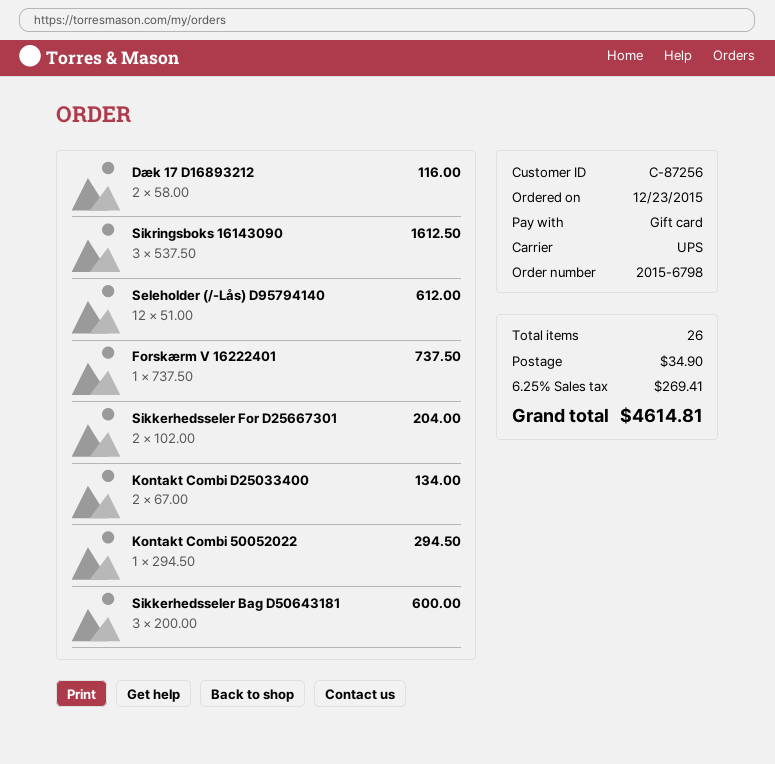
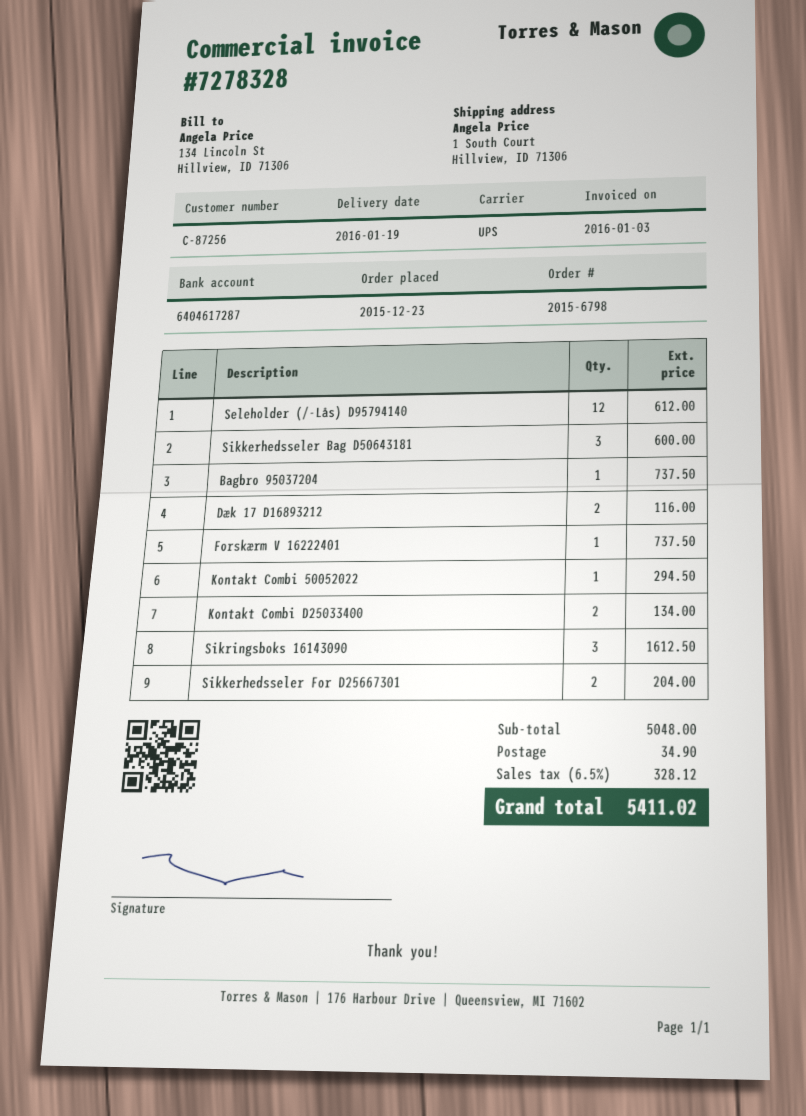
Bagbro 95037204: none -> 1 for 737.50
tax: 6.25% = 269.41 -> 6.5% = 328.12
total: 4614.81 -> 5411.02

